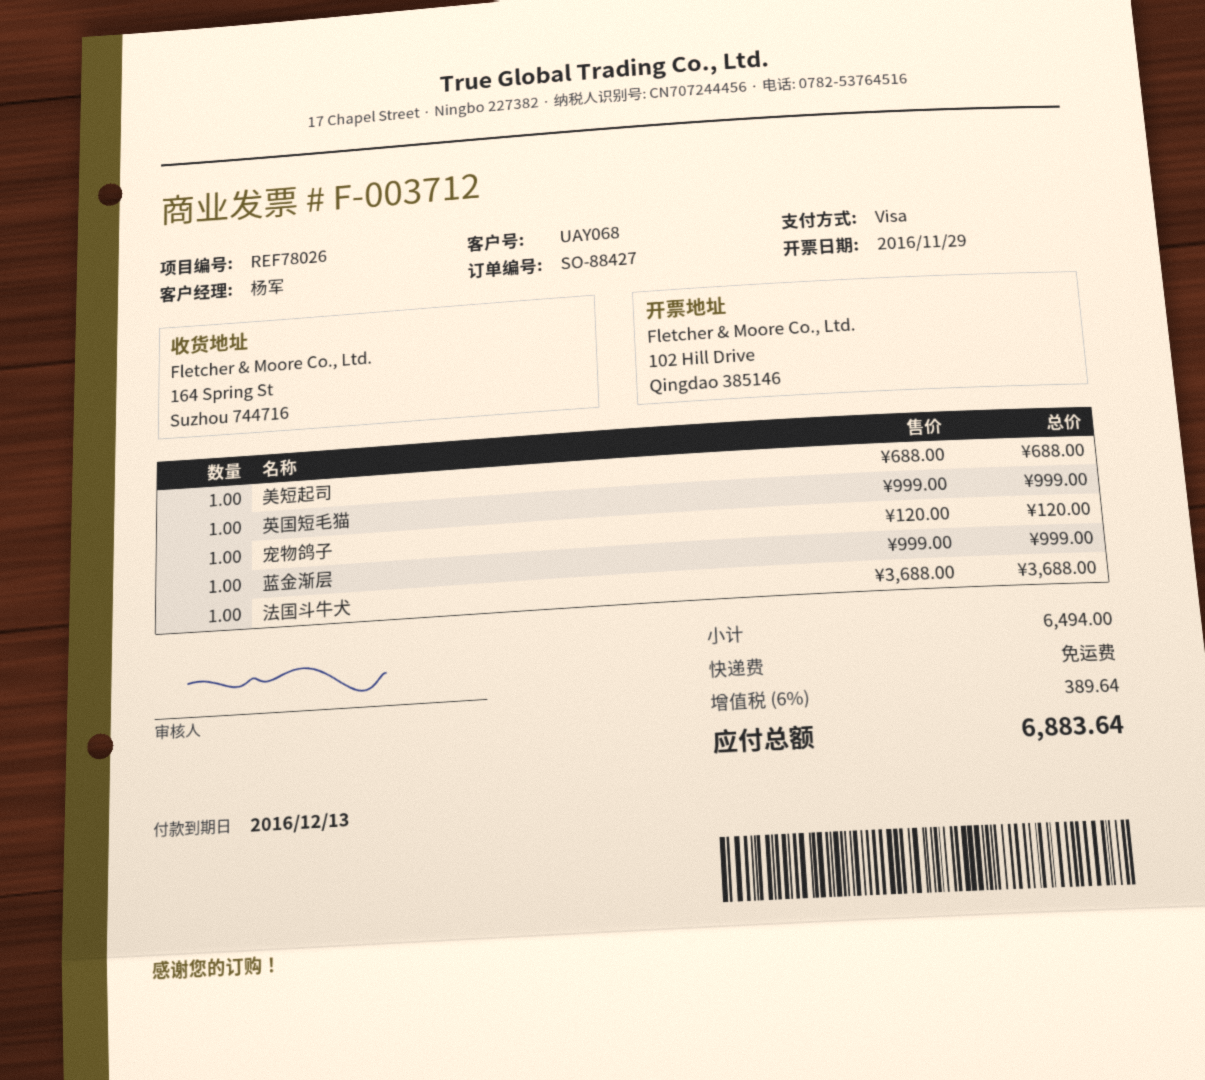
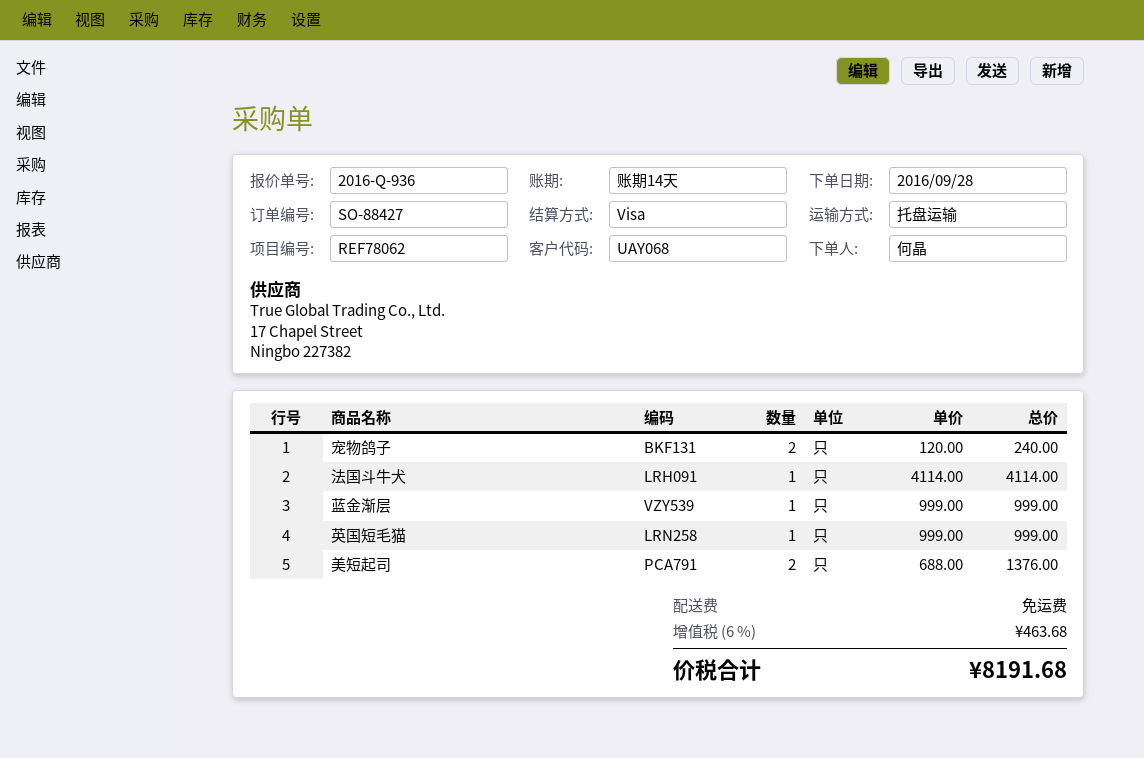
reference: REF78026 -> REF78062
美短起司: 1 x 688.00 = 688.00 -> 2 x 688.00 = 1376.00
宠物鸽子: 1 x 120.00 = 120.00 -> 2 x 120.00 = 240.00
法国斗牛犬: 1 x 3688.00 = 3688.00 -> 1 x 4114.00 = 4114.00
tax: 6% = 389.64 -> 6% = 463.68
total: 6883.64 -> 8191.68

